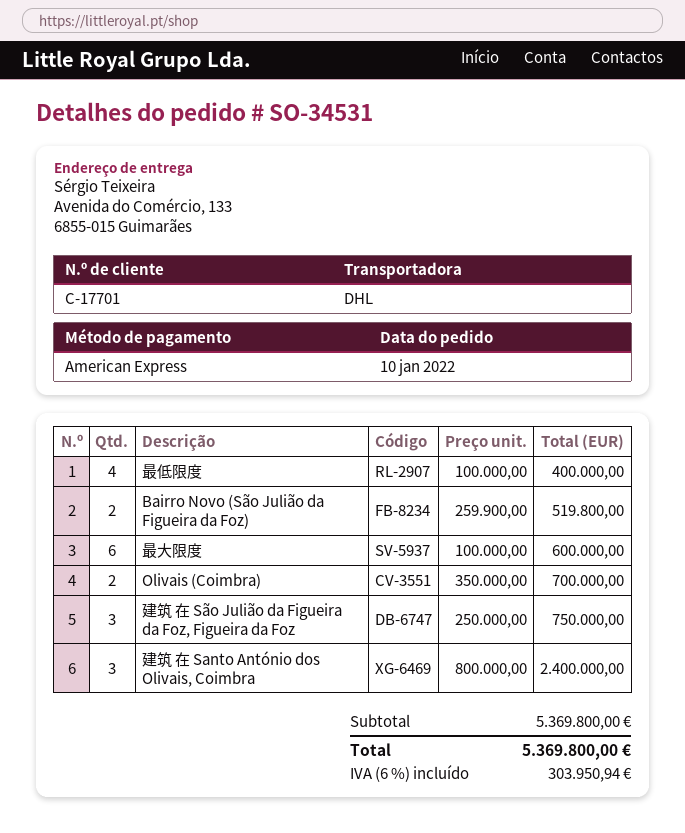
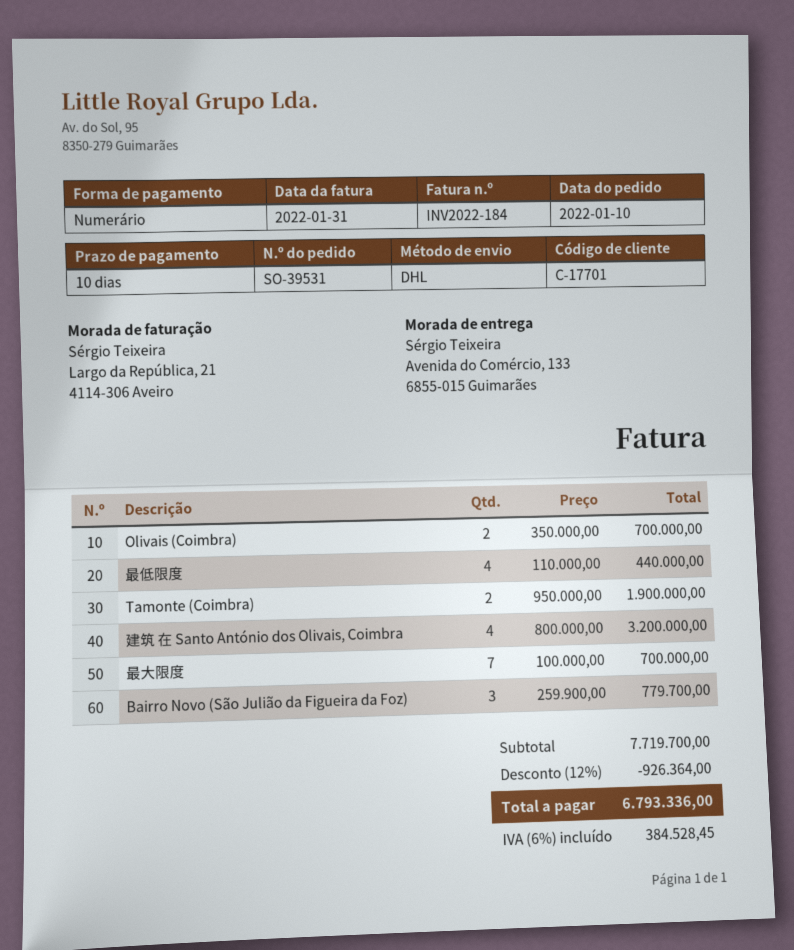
order number: SO-34531 -> SO-39531
payment method: American Express -> cash
最低限度: 4 x 100000.00 = 400000.00 -> 4 x 110000.00 = 440000.00
Bairro Novo (São Julião da Figueira da Foz): 2 x 259900.00 = 519800.00 -> 3 x 259900.00 = 779700.00
最大限度: 6 x 100000.00 = 600000.00 -> 7 x 100000.00 = 700000.00
建筑 在 São Julião da Figueira da Foz, Figueira da Foz: 3 x 250000.00 = 750000.00 -> none
建筑 在 Santo António dos Olivais, Coimbra: 3 x 800000.00 = 2400000.00 -> 4 x 800000.00 = 3200000.00
Tamonte (Coimbra): none -> 2 x 950000.00 = 1900000.00
subtotal: 5369800.00 -> 7719700.00
discount: none -> 12% = 926364.00
tax: 6% = 303950.94 -> 6% = 384528.45
total: 5369800.00 -> 6793336.00

